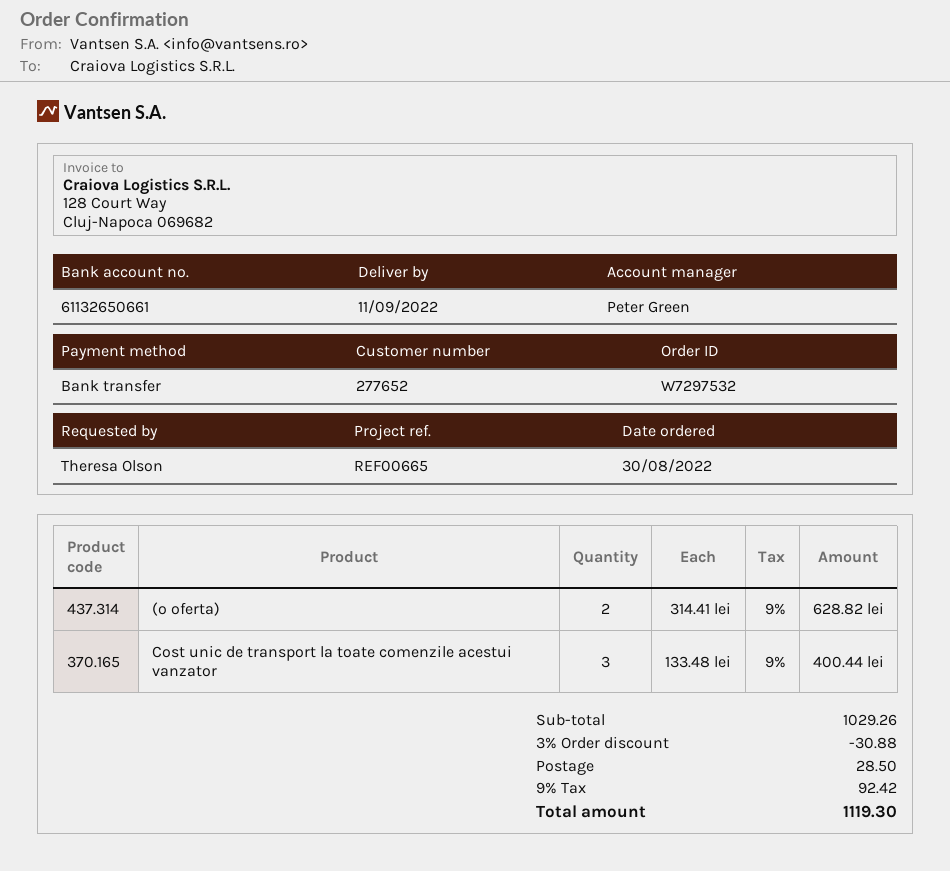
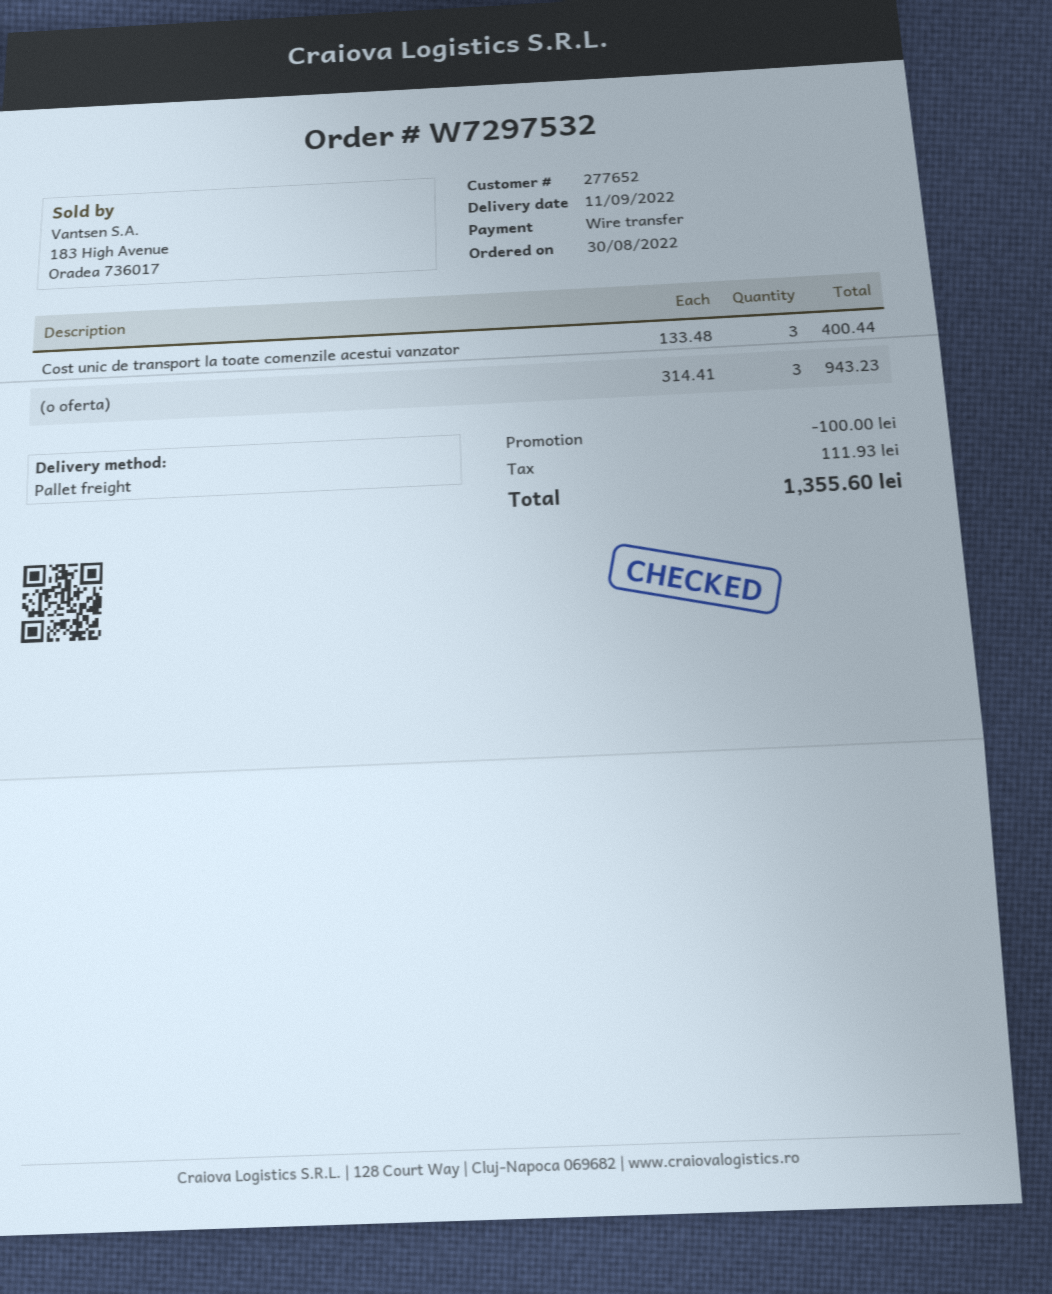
(o oferta): 2 x 314.41 = 628.82 -> 3 x 314.41 = 943.23
discount: 30.88 -> 100.00
shipping: 28.50 -> none
tax: 92.42 -> 111.93
total: 1119.30 -> 1355.60

